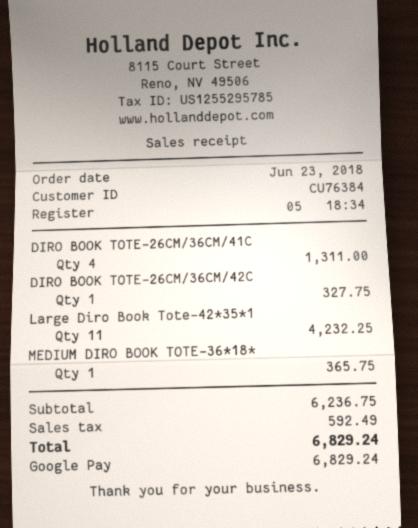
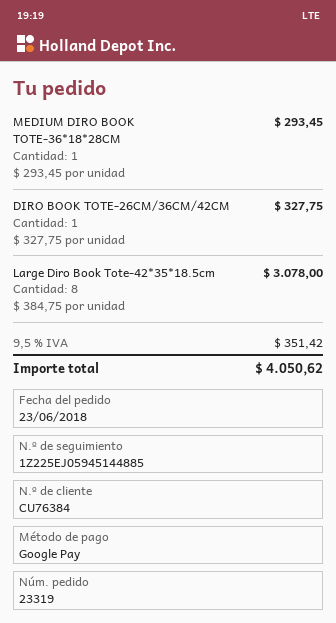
DIRO BOOK TOTE-26CM/36CM/41C: 4 for 1311.00 -> none
Large Diro Book Tote-42*35*1: 11 for 4232.25 -> 8 for 3078.00
MEDIUM DIRO BOOK TOTE-36*18*: 1 for 365.75 -> 1 for 293.45
tax: 592.49 -> 351.42
total: 6829.24 -> 4050.62

